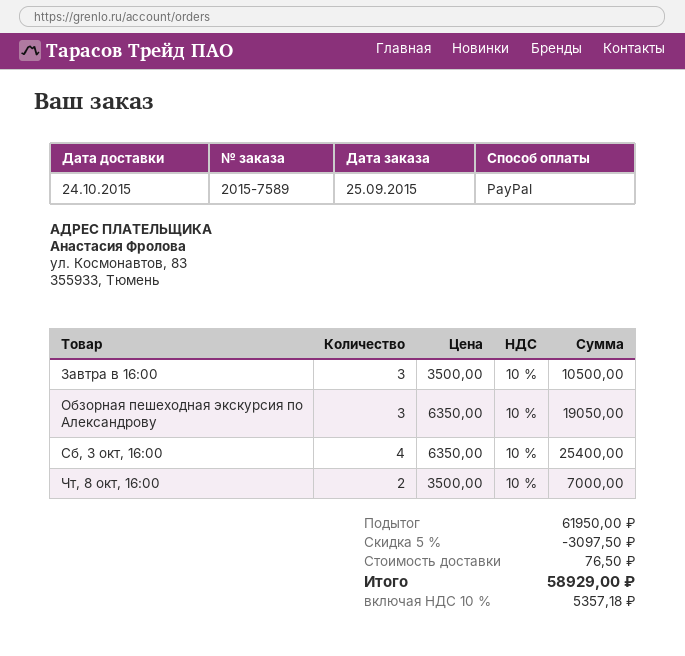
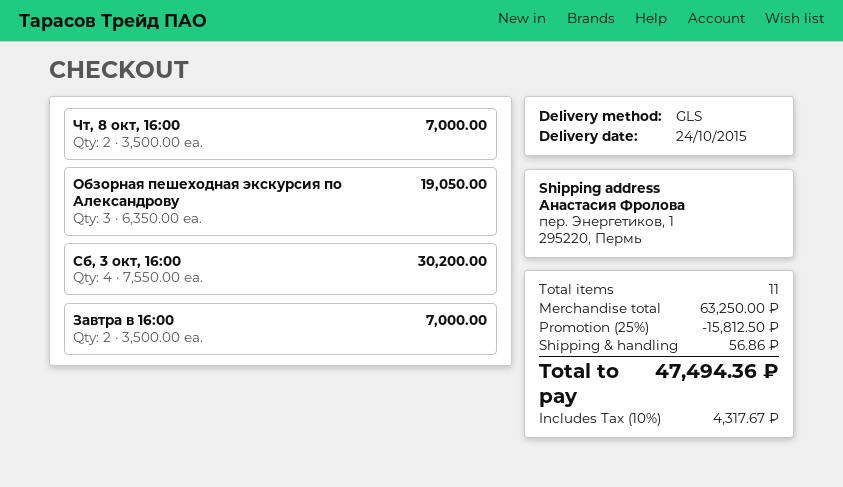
Завтра в 16:00: 3 x 3500.00 = 10500.00 -> 2 x 3500.00 = 7000.00
Сб, 3 окт, 16:00: 4 x 6350.00 = 25400.00 -> 4 x 7550.00 = 30200.00
subtotal: 61950.00 -> 63250.00
discount: 5% = 3097.50 -> 25% = 15812.50
shipping: 76.50 -> 56.86
tax: 10% = 5357.18 -> 10% = 4317.67
total: 58929.00 -> 47494.36

